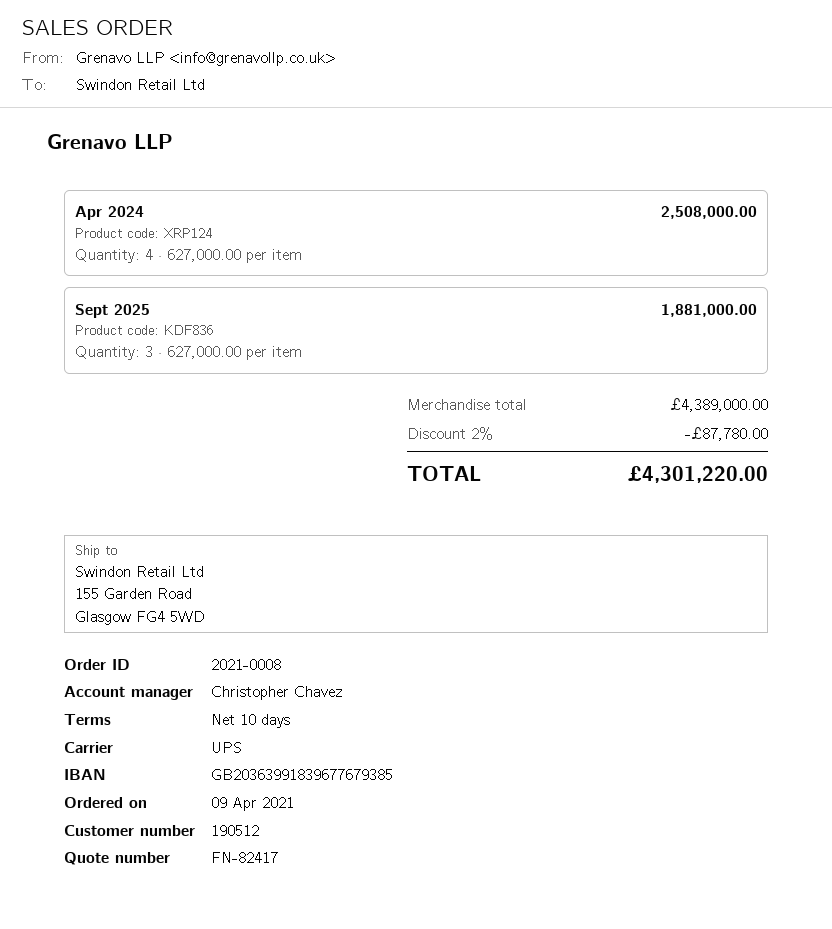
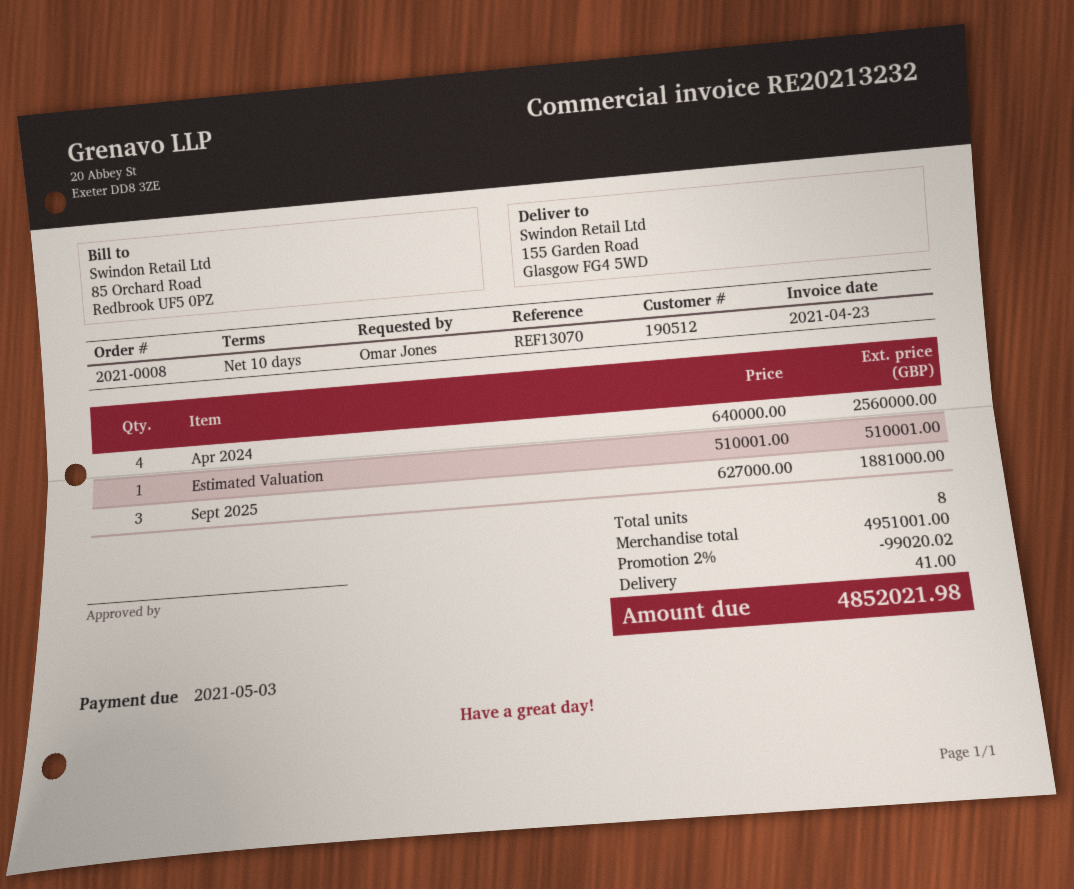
Apr 2024: 4 x 627000.00 = 2508000.00 -> 4 x 640000.00 = 2560000.00
Estimated Valuation: none -> 1 x 510001.00 = 510001.00
subtotal: 4389000.00 -> 4951001.00
discount: 2% = 87780.00 -> 2% = 99020.02
shipping: none -> 41.00
total: 4301220.00 -> 4852021.98

